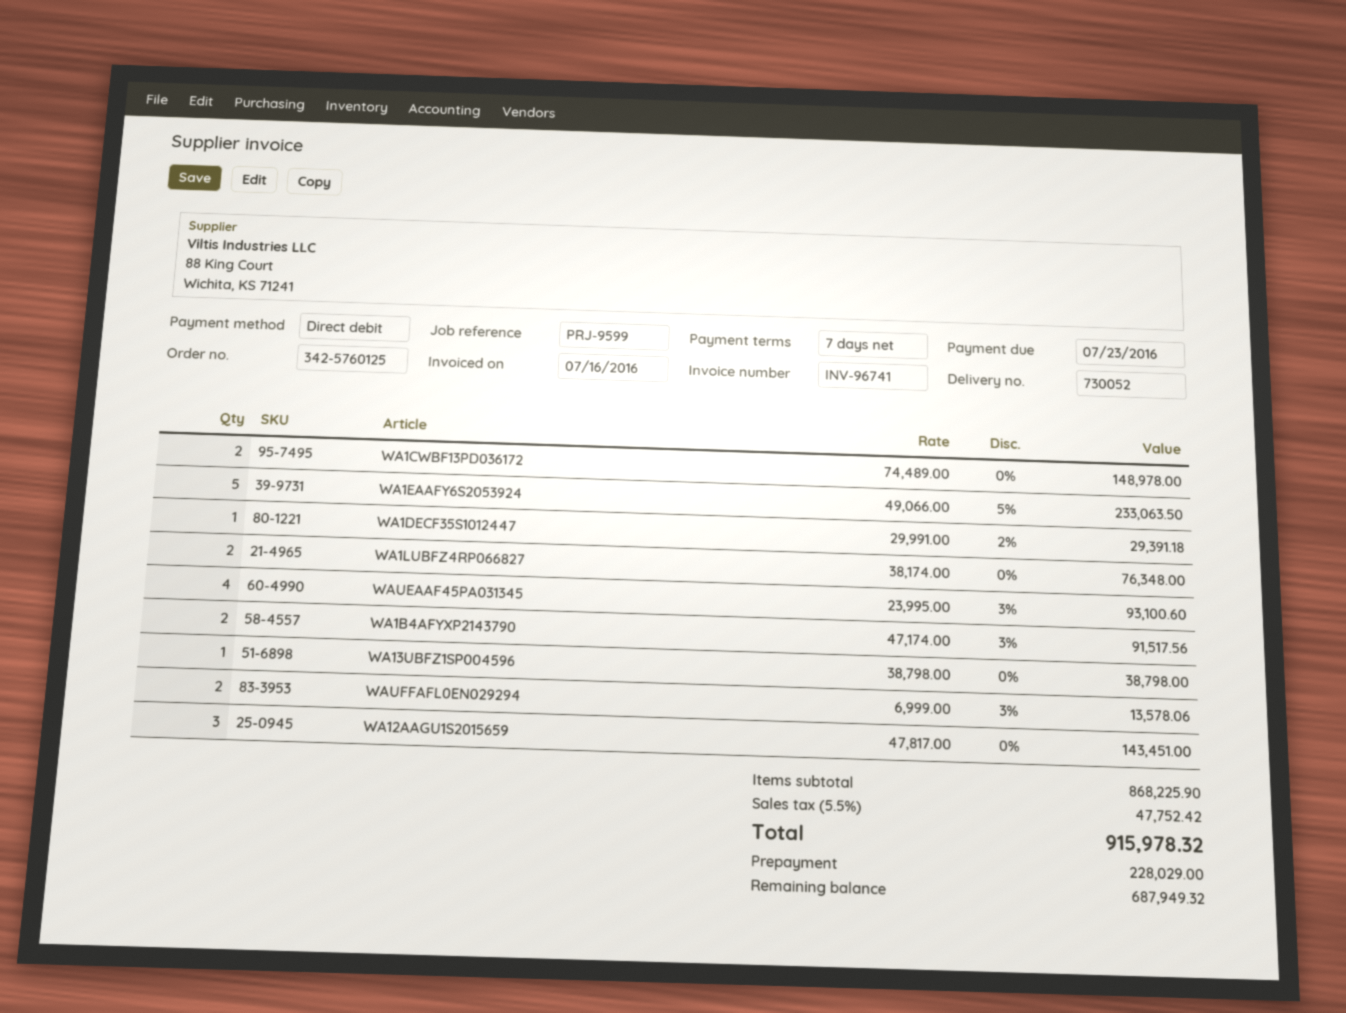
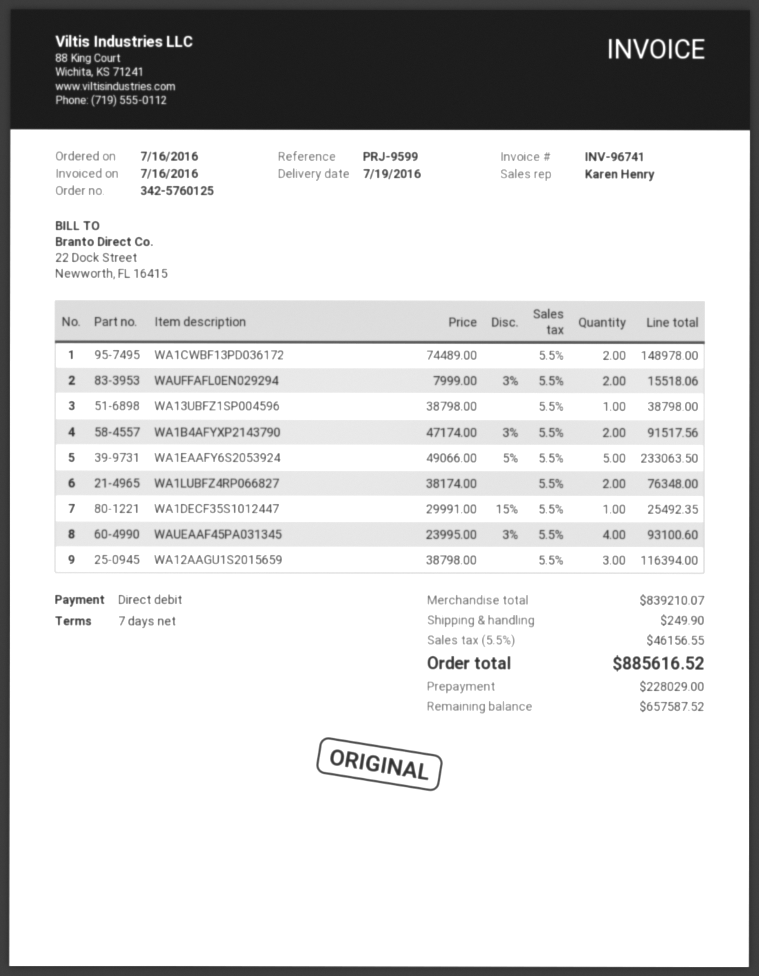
WA1DECF35S1012447: 1 x 29991.00 - 2% = 29391.18 -> 1 x 29991.00 - 15% = 25492.35
WAUFFAFL0EN029294: 2 x 6999.00 - 3% = 13578.06 -> 2 x 7999.00 - 3% = 15518.06
WA12AAGU1S2015659: 3 x 47817.00 = 143451.00 -> 3 x 38798.00 = 116394.00
subtotal: 868225.90 -> 839210.07
shipping: none -> 249.90
tax: 5.5% = 47752.42 -> 5.5% = 46156.55
total: 915978.32 -> 885616.52
balance: 687949.32 -> 657587.52

